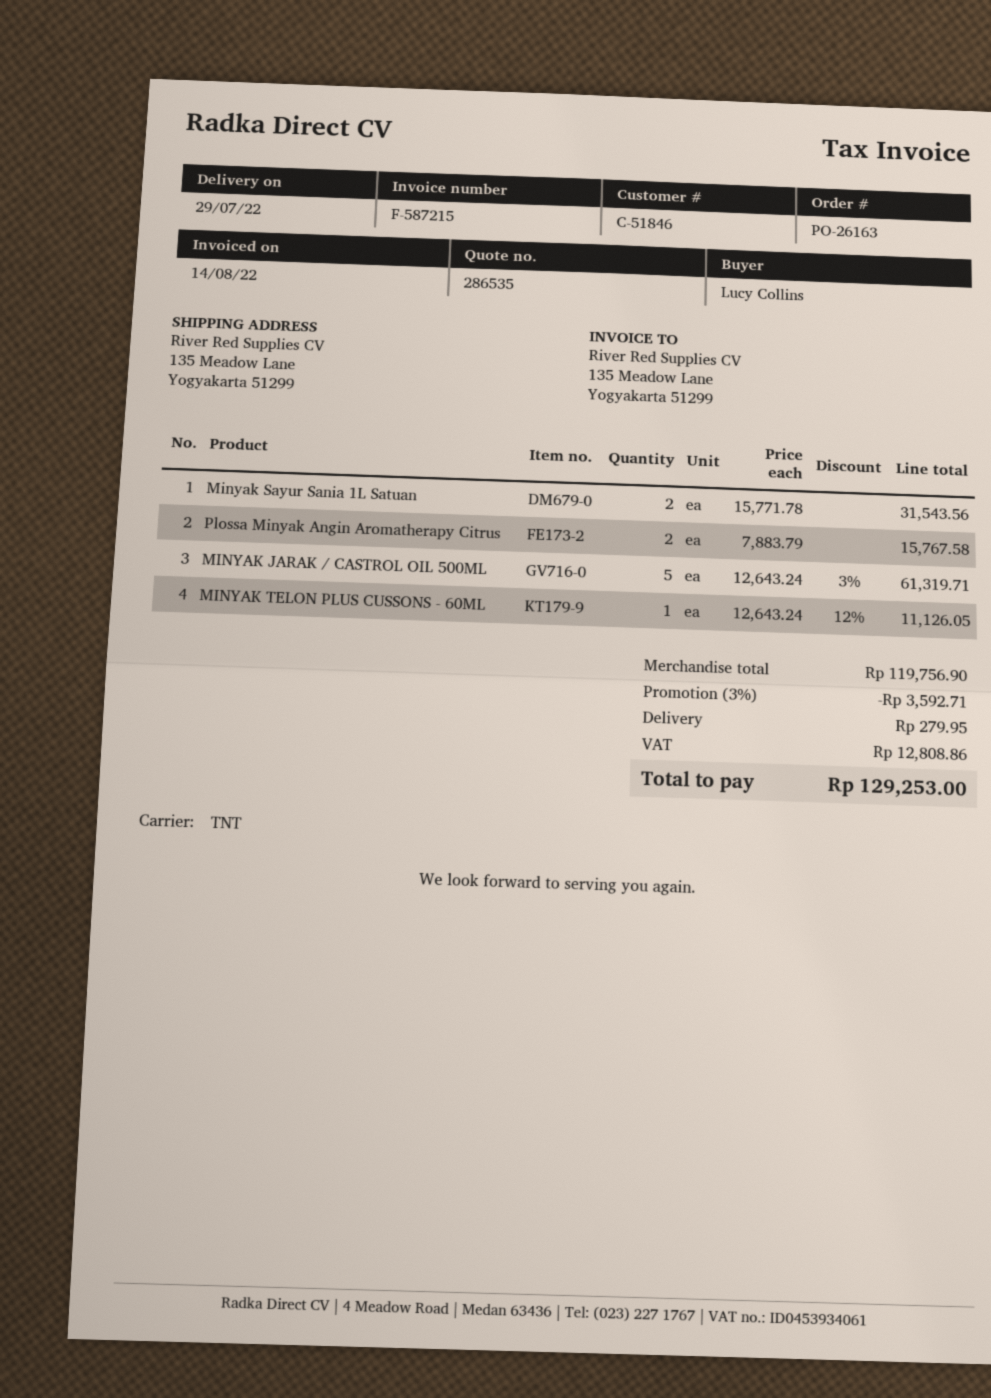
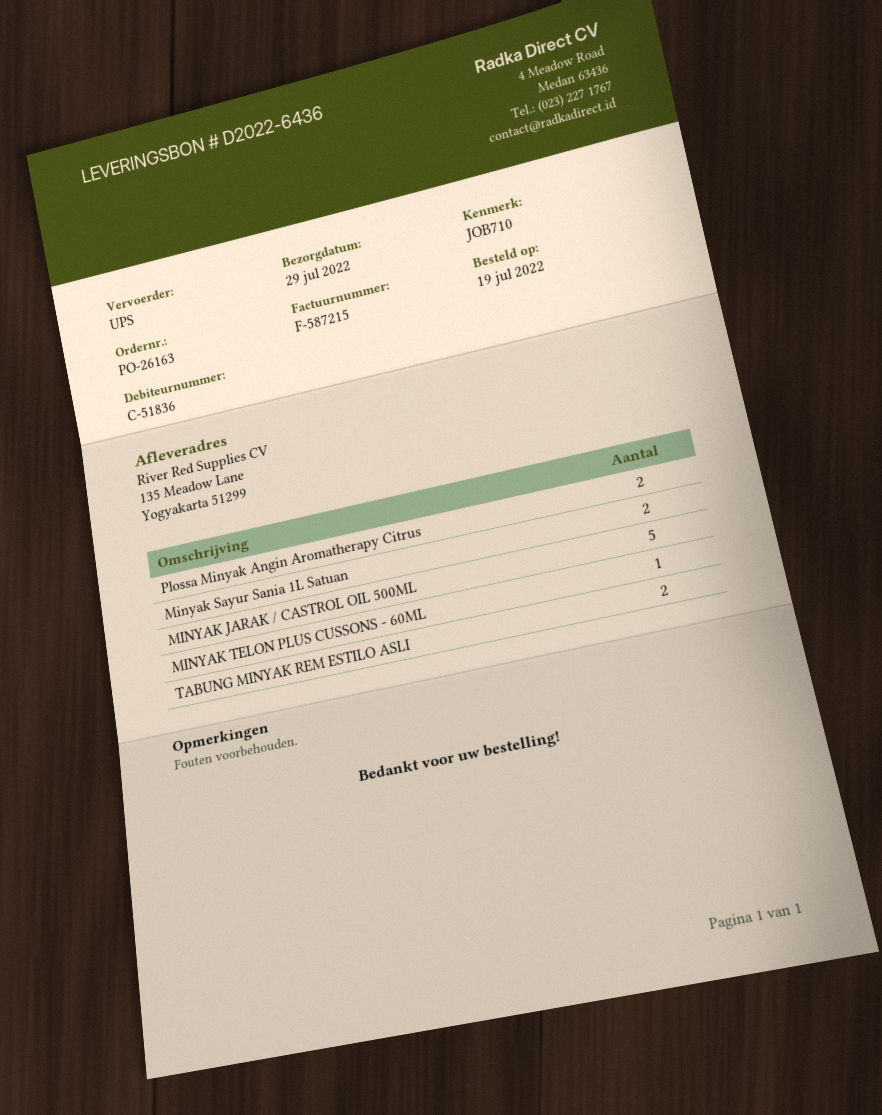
customer number: C-51846 -> C-51836
shipping method: TNT -> UPS
TABUNG MINYAK REM ESTILO ASLI: none -> 2

